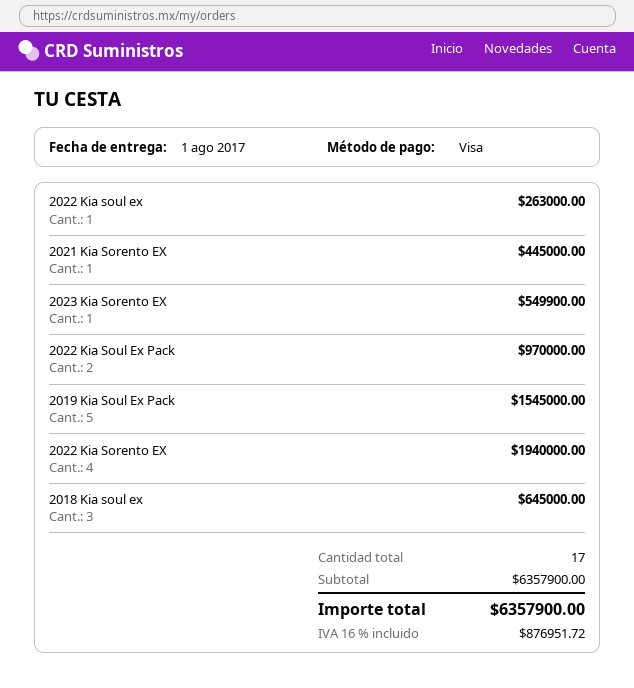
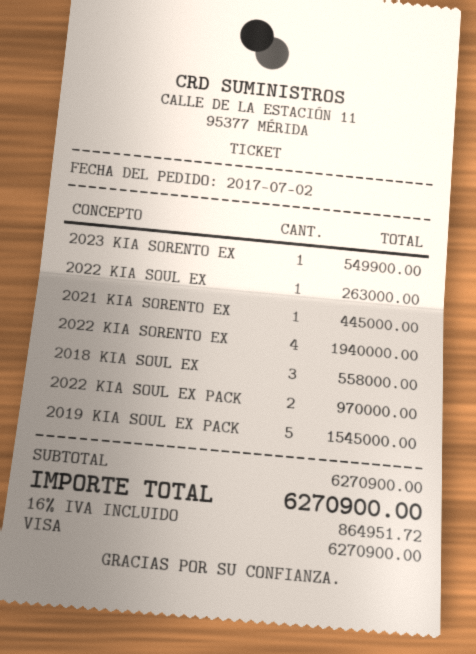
2018 Kia soul ex: 3 for 645000.00 -> 3 for 558000.00
subtotal: 6357900.00 -> 6270900.00
tax: 16% = 876951.72 -> 16% = 864951.72
total: 6357900.00 -> 6270900.00

